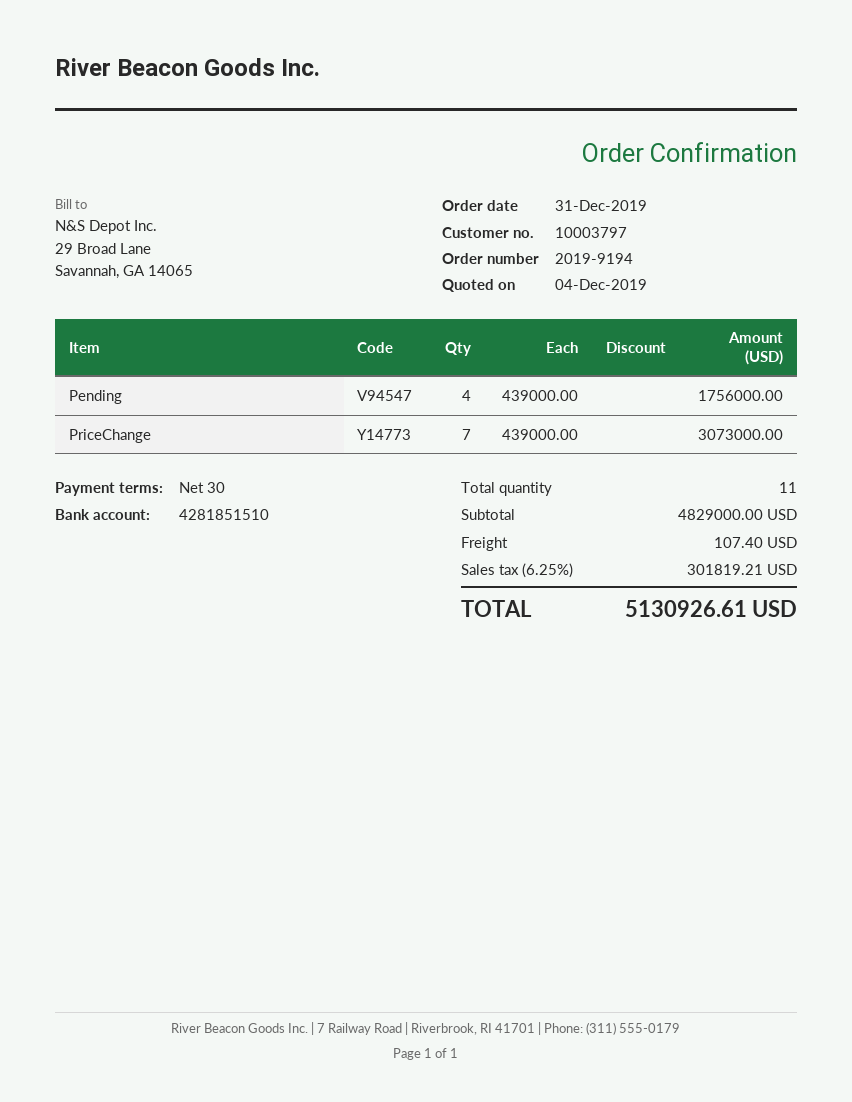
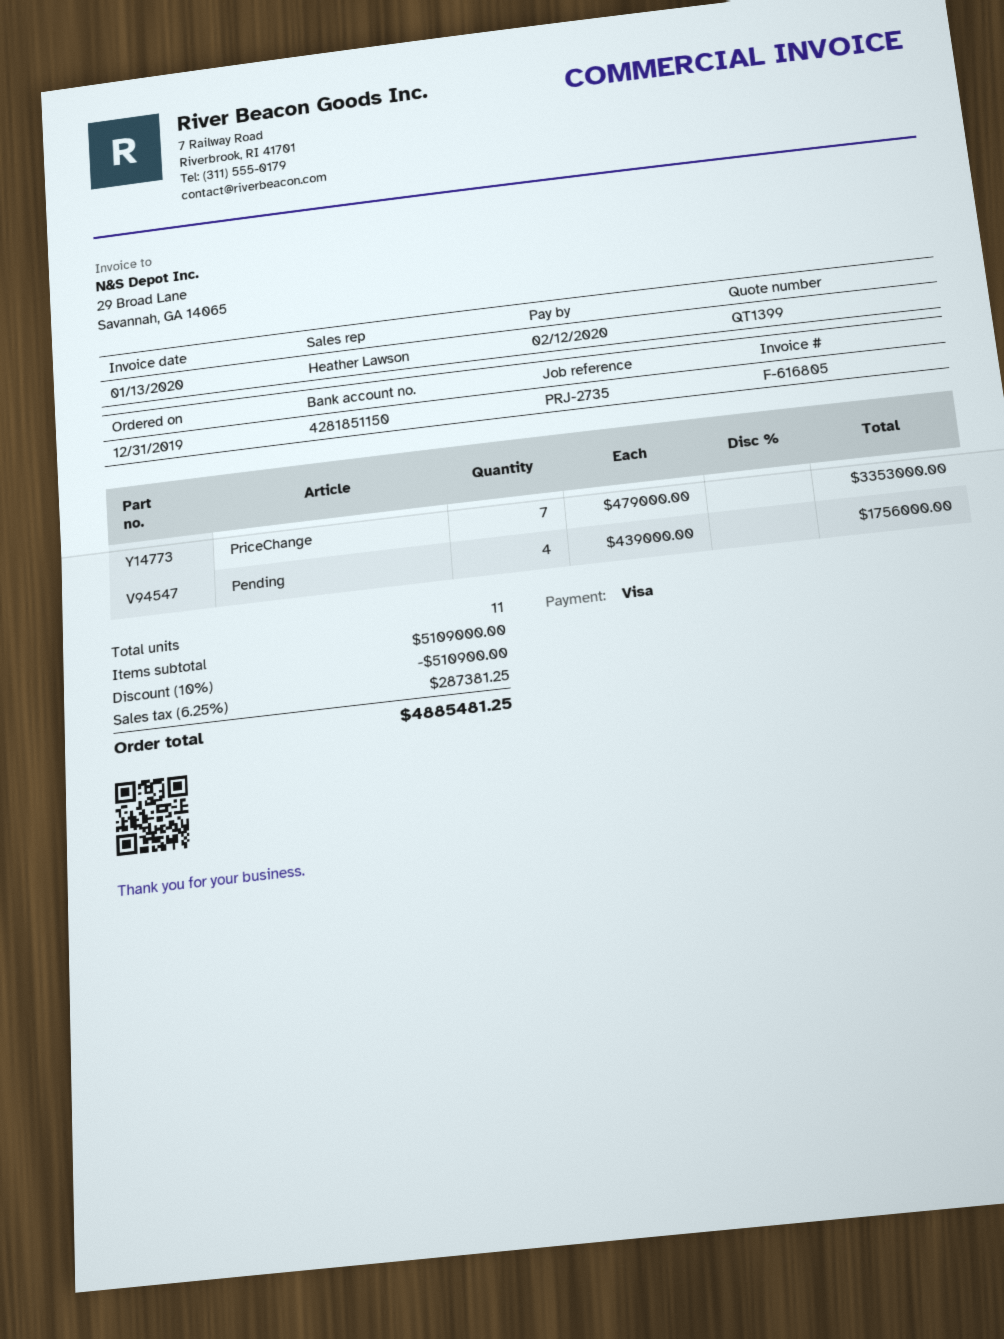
bank account: 4281851510 -> 4281851150
PriceChange: 7 x 439000.00 = 3073000.00 -> 7 x 479000.00 = 3353000.00
subtotal: 4829000.00 -> 5109000.00
discount: none -> 10% = 510900.00
shipping: 107.40 -> none
tax: 6.25% = 301819.21 -> 6.25% = 287381.25
total: 5130926.61 -> 4885481.25

